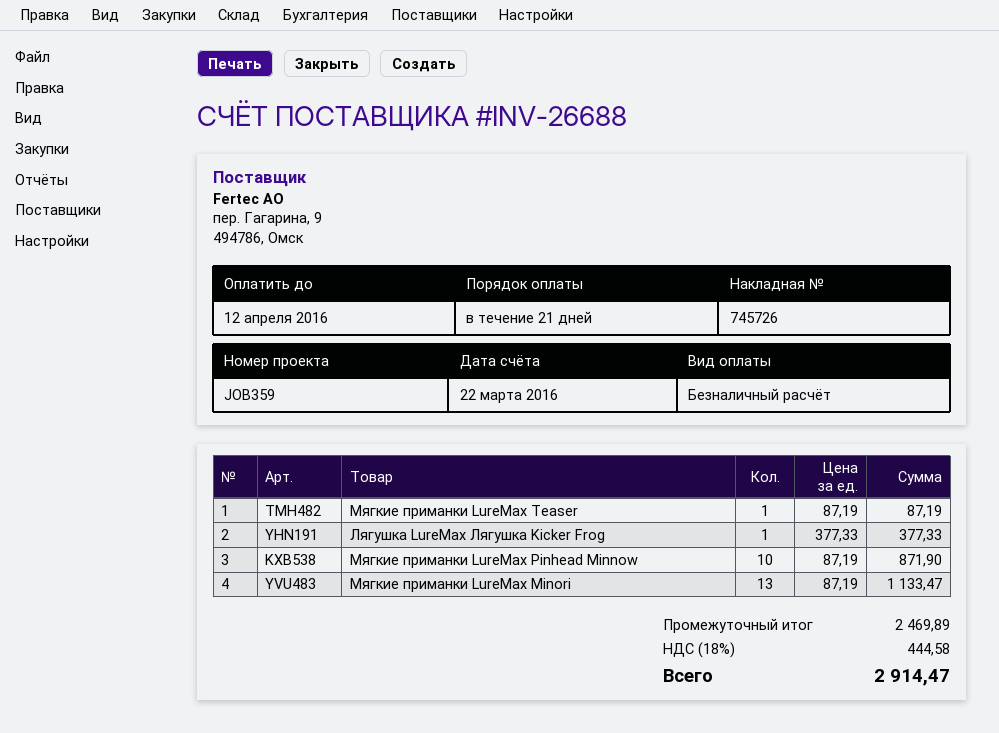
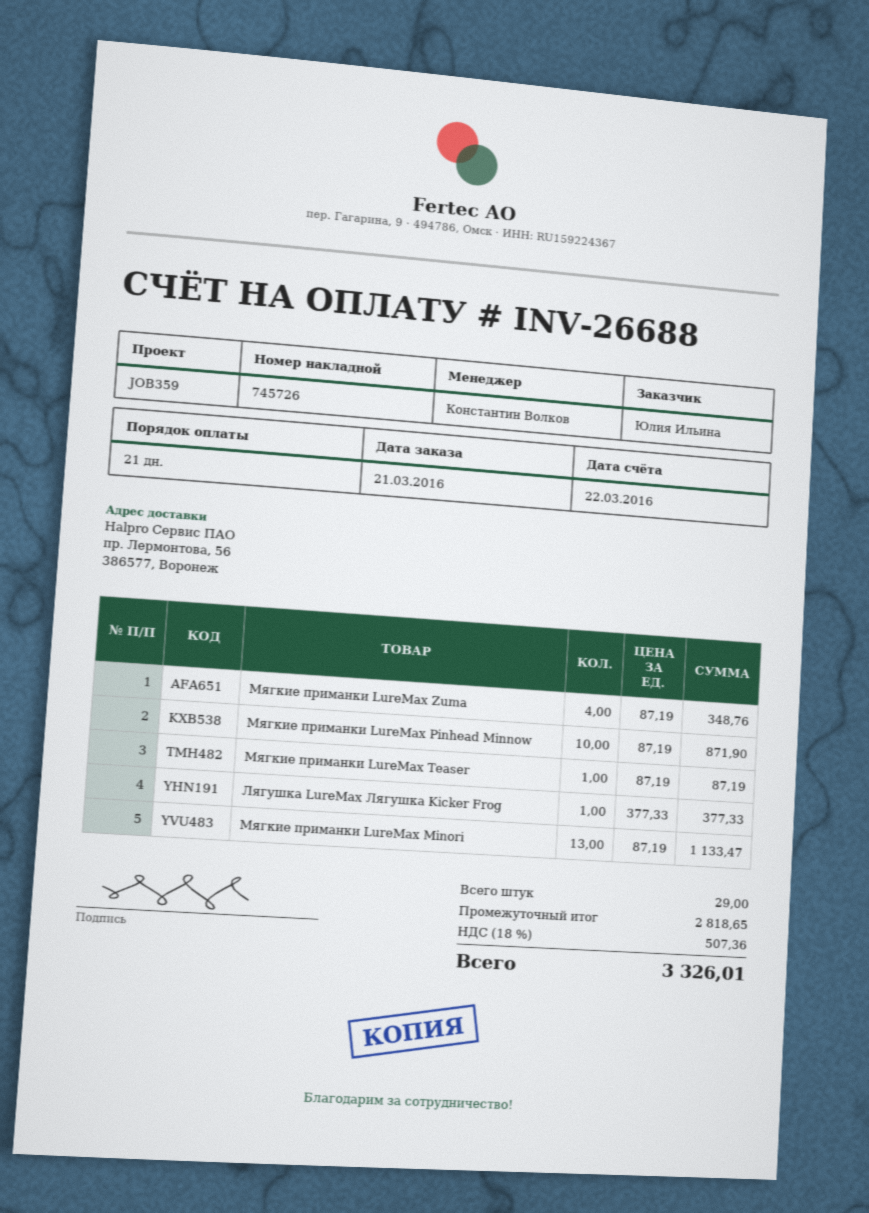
Мягкие приманки LureMax Zuma: none -> 4 x 87.19 = 348.76
subtotal: 2469.89 -> 2818.65
tax: 18% = 444.58 -> 18% = 507.36
total: 2914.47 -> 3326.01

